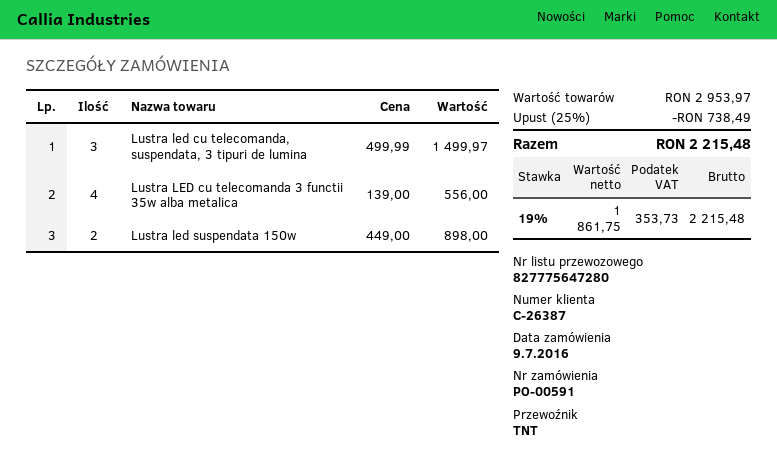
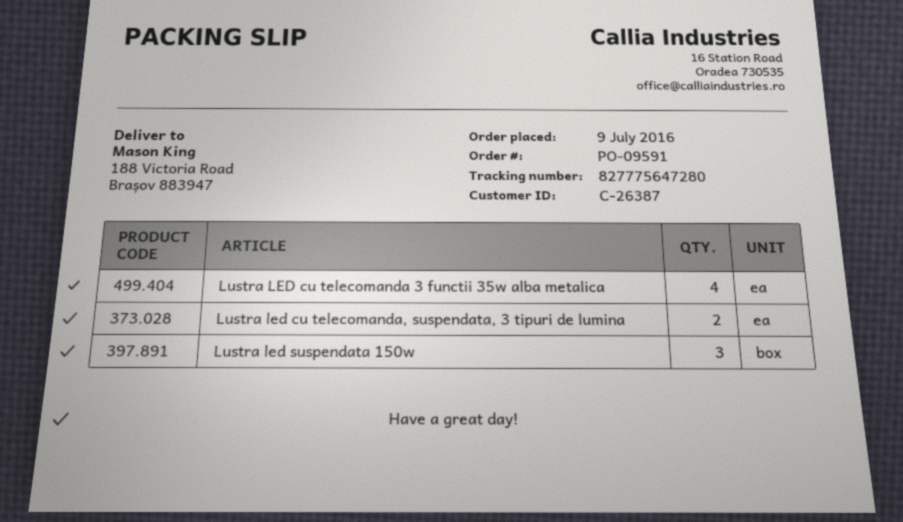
order number: PO-00591 -> PO-09591
Lustra led cu telecomanda, suspendata, 3 tipuri de lumina: 3 -> 2
Lustra led suspendata 150w: 2 -> 3

